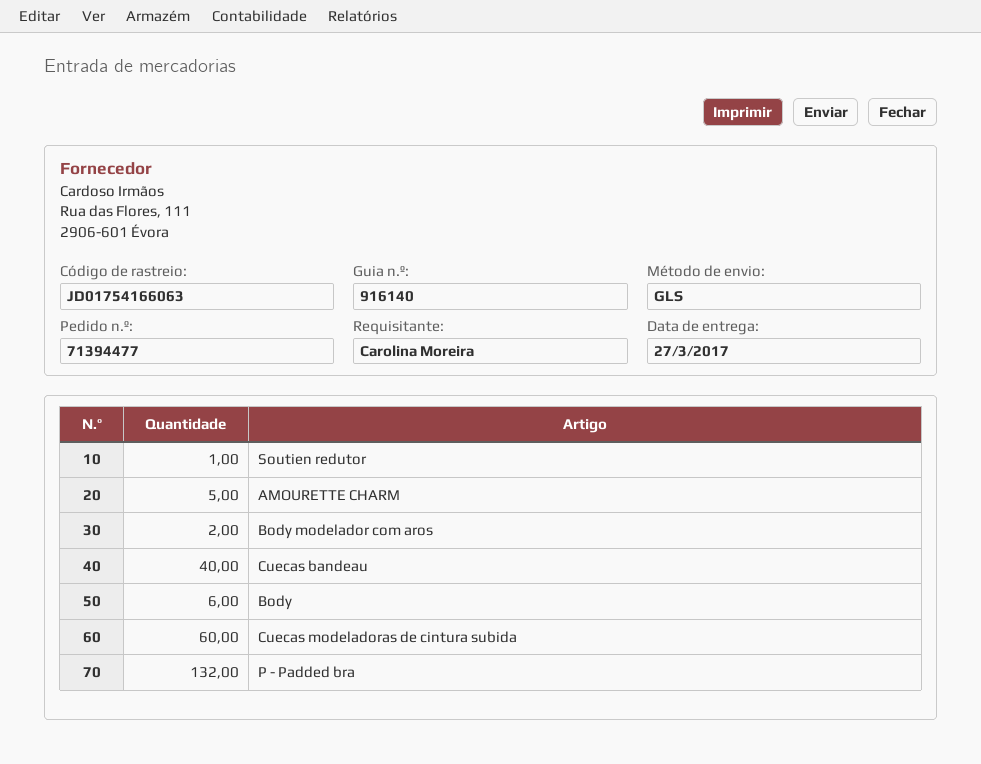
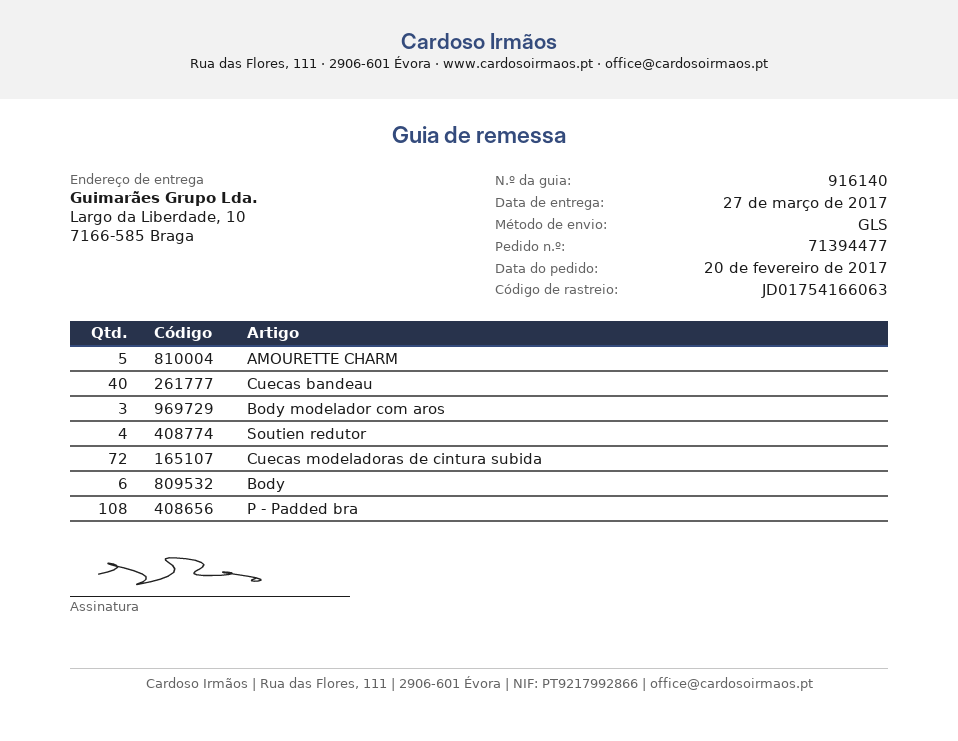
Soutien redutor: 1 -> 4
Body modelador com aros: 2 -> 3
Cuecas modeladoras de cintura subida: 60 -> 72
P - Padded bra: 132 -> 108

